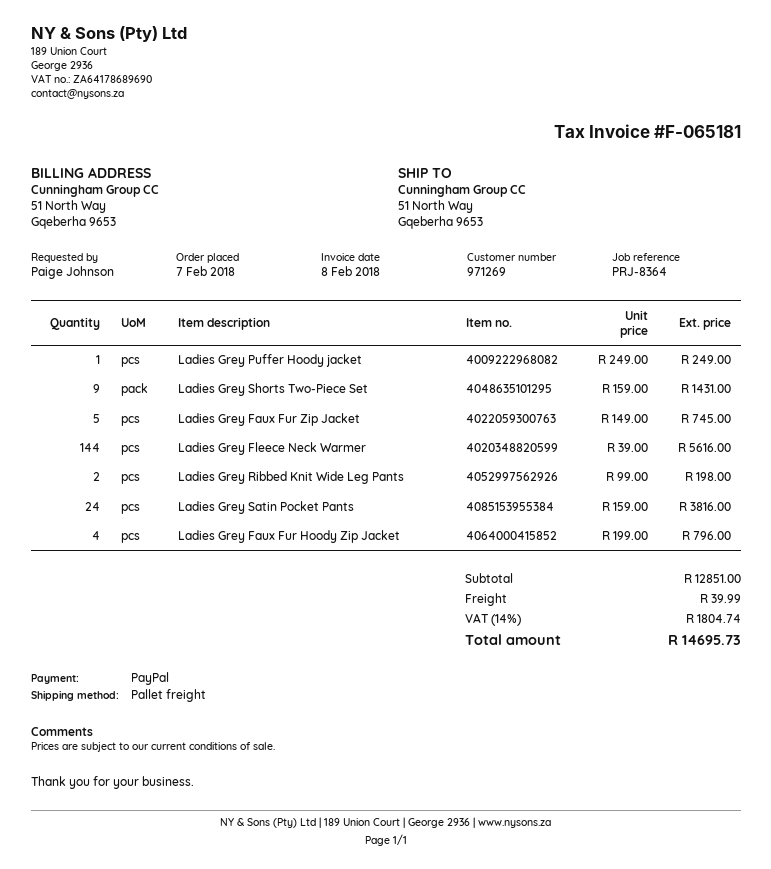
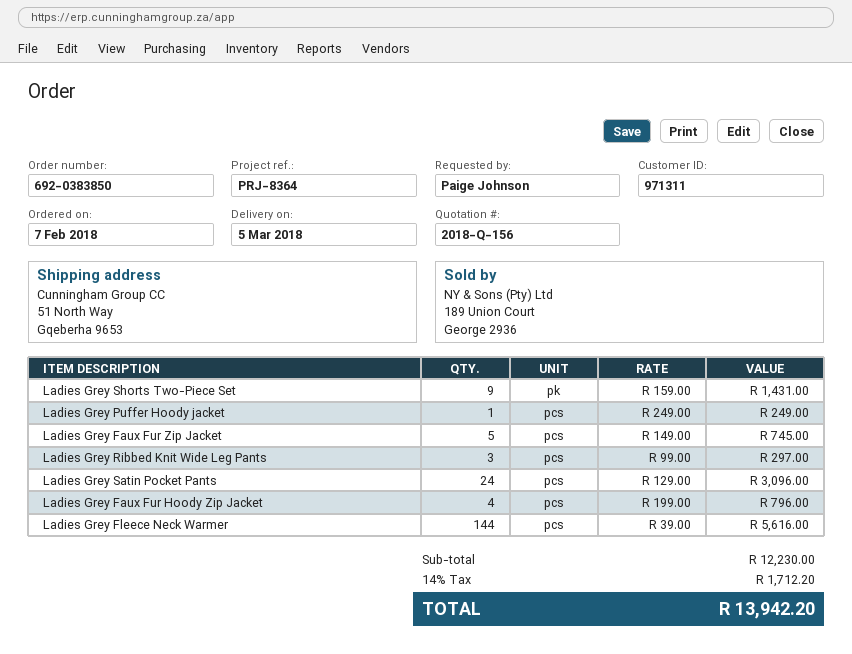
customer number: 971269 -> 971311
Ladies Grey Ribbed Knit Wide Leg Pants: 2 x 99.00 = 198.00 -> 3 x 99.00 = 297.00
Ladies Grey Satin Pocket Pants: 24 x 159.00 = 3816.00 -> 24 x 129.00 = 3096.00
subtotal: 12851.00 -> 12230.00
shipping: 39.99 -> none
tax: 14% = 1804.74 -> 14% = 1712.20
total: 14695.73 -> 13942.20

